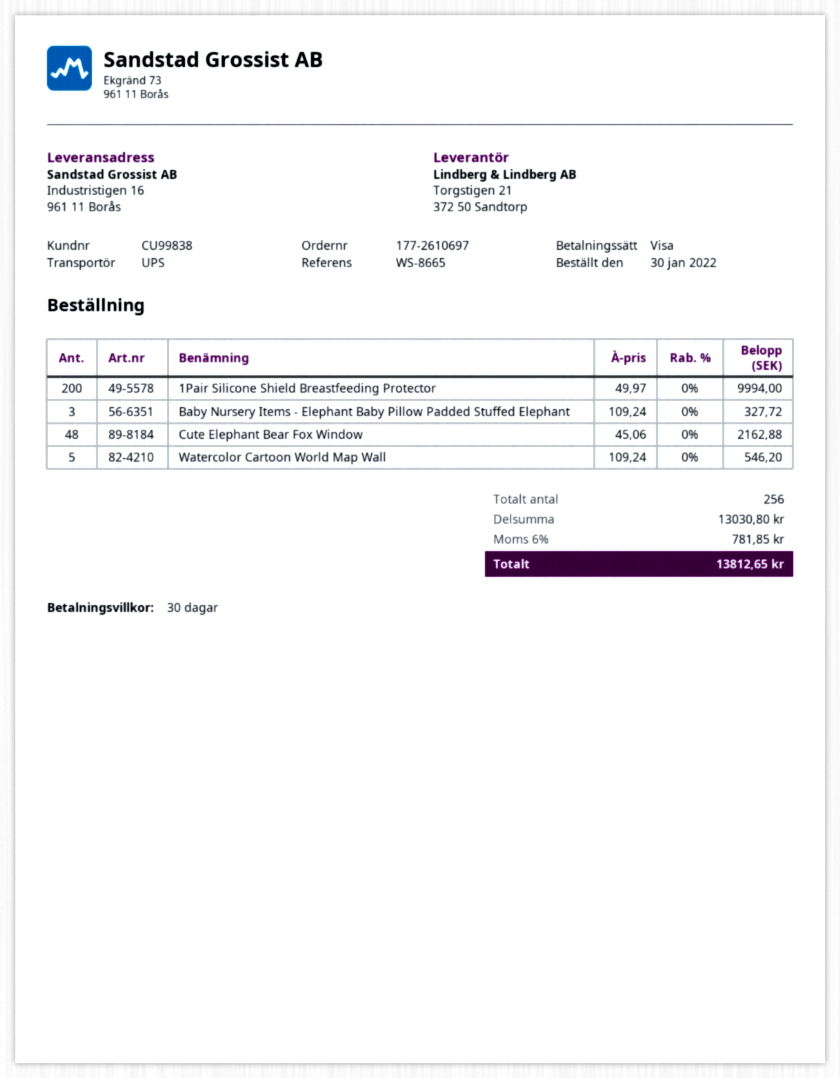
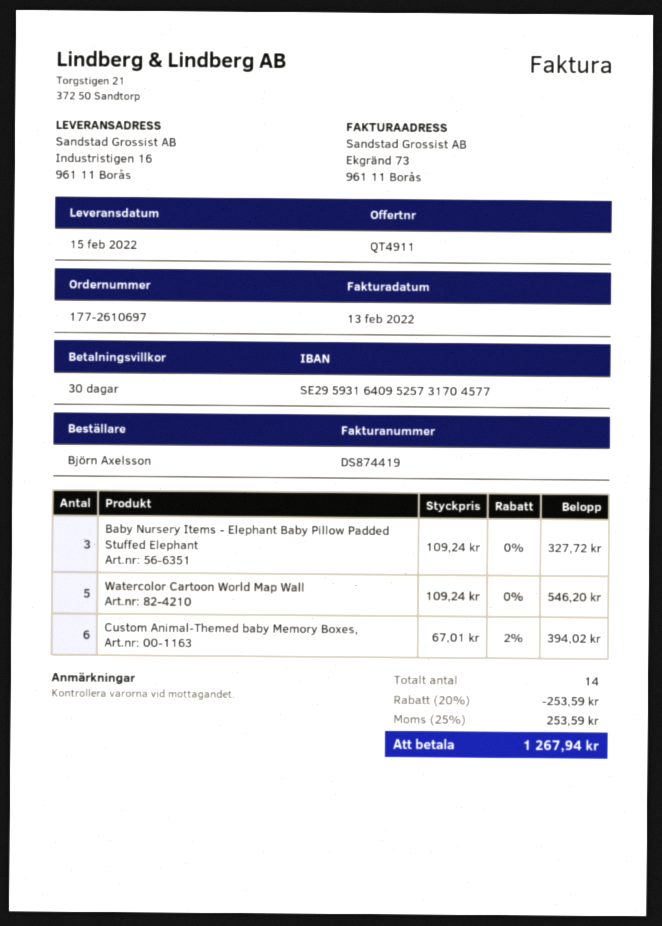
1Pair Silicone Shield Breastfeeding Protector: 200 x 49.97 = 9994.00 -> none
Cute Elephant Bear Fox Window: 48 x 45.06 = 2162.88 -> none
Custom Animal-Themed baby Memory Boxes,: none -> 6 x 67.01 - 2% = 394.02
total quantity: 256 -> 14
discount: none -> 20% = 253.59
tax: 6% = 781.85 -> 25% = 253.59
total: 13812.65 -> 1267.94

